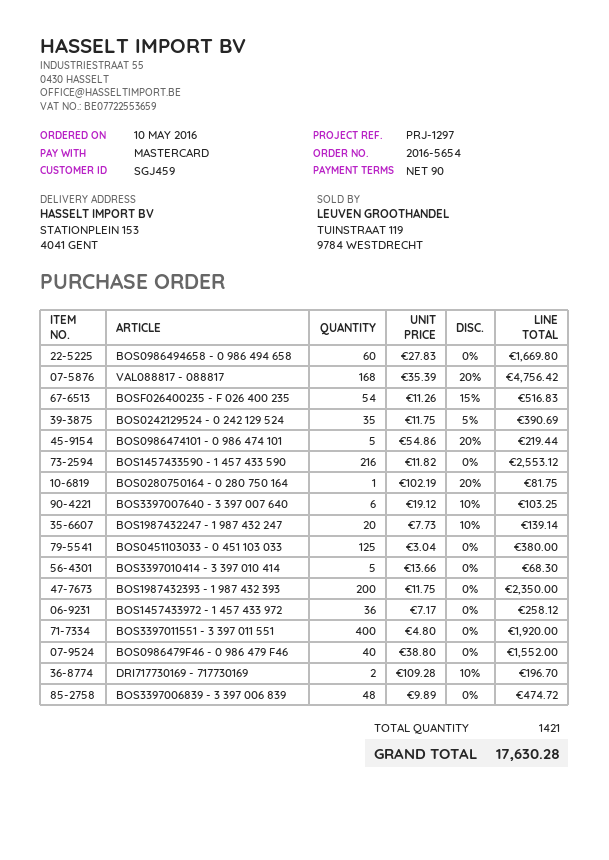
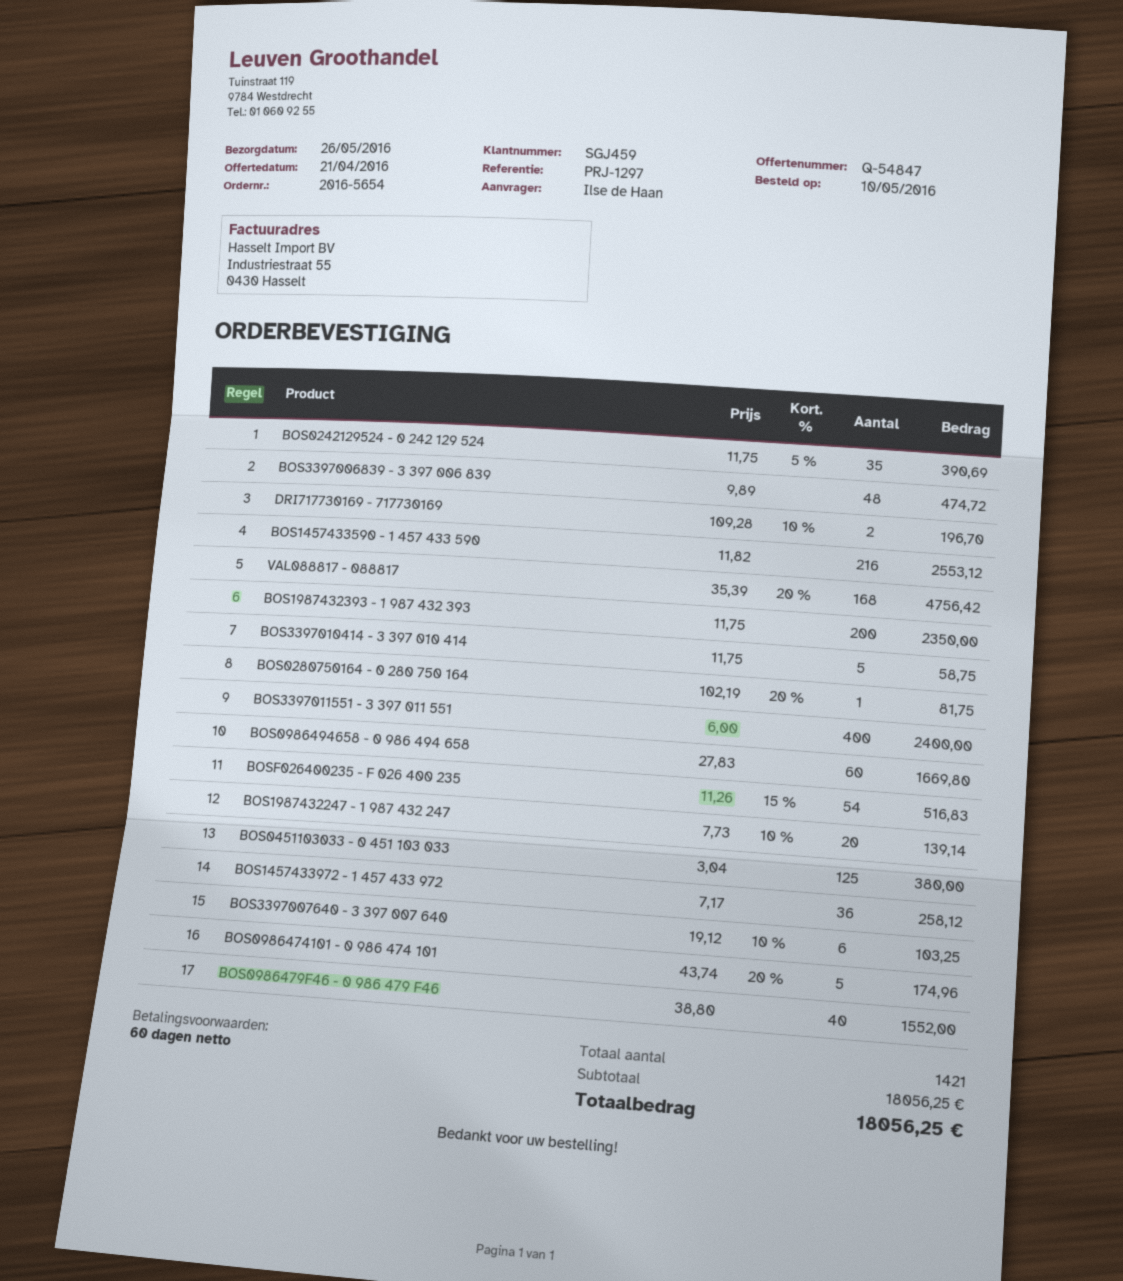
payment terms: 90 days -> 60 days
BOS0986474101 - 0 986 474 101: 5 x 54.86 - 20% = 219.44 -> 5 x 43.74 - 20% = 174.96
BOS3397010414 - 3 397 010 414: 5 x 13.66 = 68.30 -> 5 x 11.75 = 58.75
BOS3397011551 - 3 397 011 551: 400 x 4.80 = 1920.00 -> 400 x 6.00 = 2400.00
total: 17630.28 -> 18056.25

